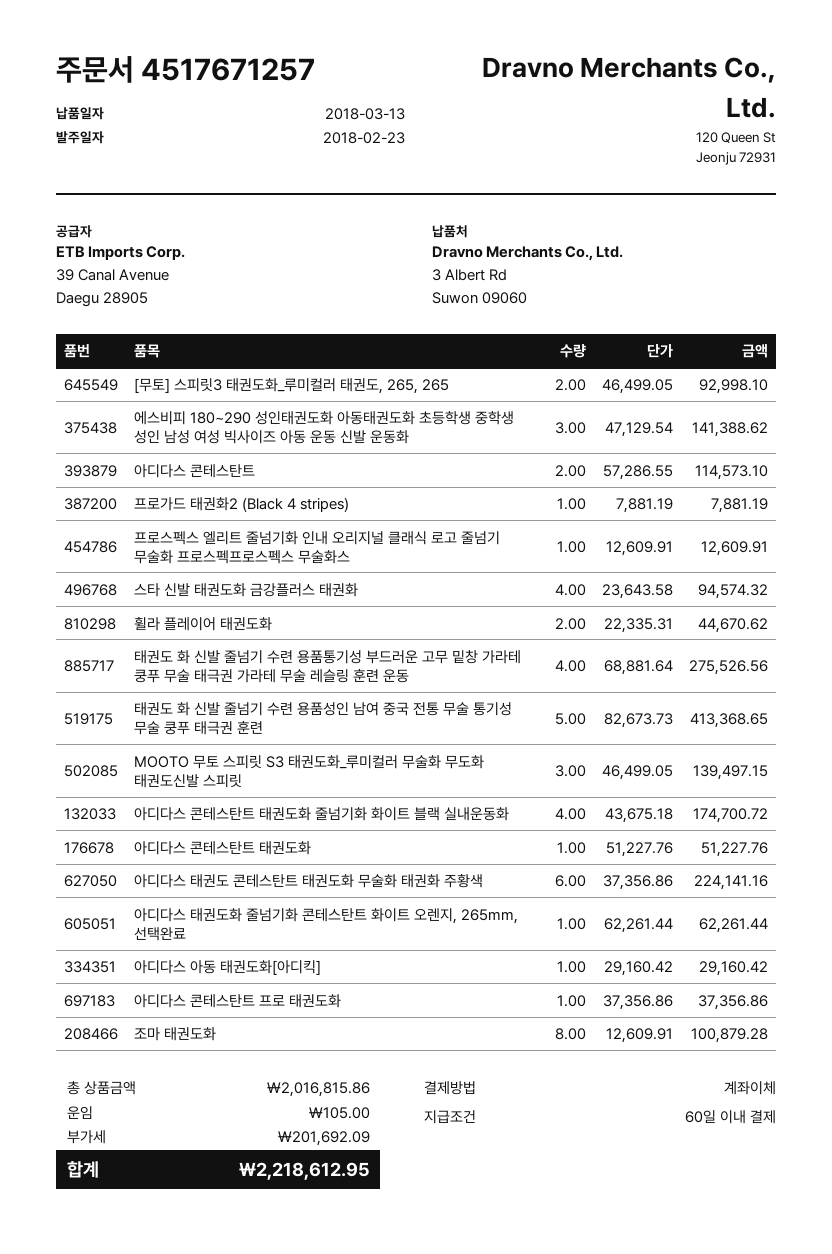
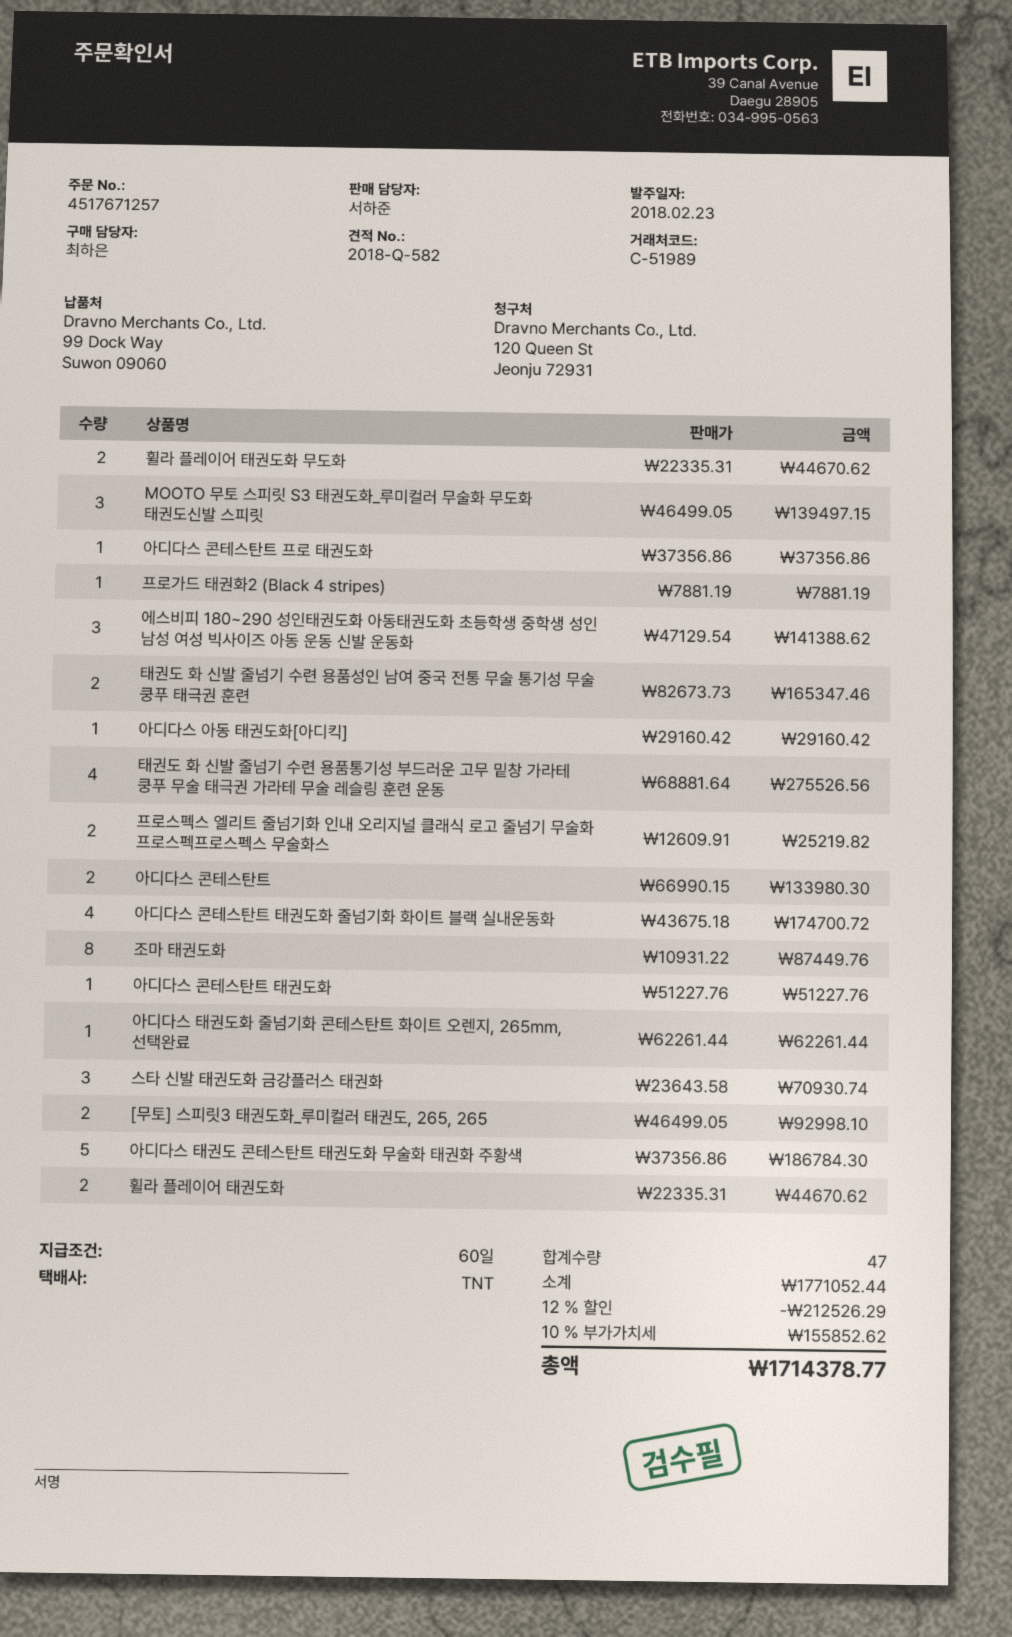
ship to: 3 Albert Rd, Suwon 09060 -> 99 Dock Way, Suwon 09060
아디다스 콘테스탄트: 2 x 57286.55 = 114573.10 -> 2 x 66990.15 = 133980.30
프로스펙스 엘리트 줄넘기화 인내 오리지널 클래식 로고 줄넘기 무술화 프로스펙프로스펙스 무술화스: 1 x 12609.91 = 12609.91 -> 2 x 12609.91 = 25219.82
스타 신발 태권도화 금강플러스 태권화: 4 x 23643.58 = 94574.32 -> 3 x 23643.58 = 70930.74
태권도 화 신발 줄넘기 수련 용품성인 남여 중국 전통 무술 통기성 무술 쿵푸 태극권 훈련: 5 x 82673.73 = 413368.65 -> 2 x 82673.73 = 165347.46
아디다스 태권도 콘테스탄트 태권도화 무술화 태권화 주황색: 6 x 37356.86 = 224141.16 -> 5 x 37356.86 = 186784.30
조마 태권도화: 8 x 12609.91 = 100879.28 -> 8 x 10931.22 = 87449.76
휠라 플레이어 태권도화 무도화: none -> 2 x 22335.31 = 44670.62
subtotal: 2016815.86 -> 1771052.44
discount: none -> 12% = 212526.29
shipping: 105.00 -> none
tax: 201692.09 -> 155852.62
total: 2218612.95 -> 1714378.77

